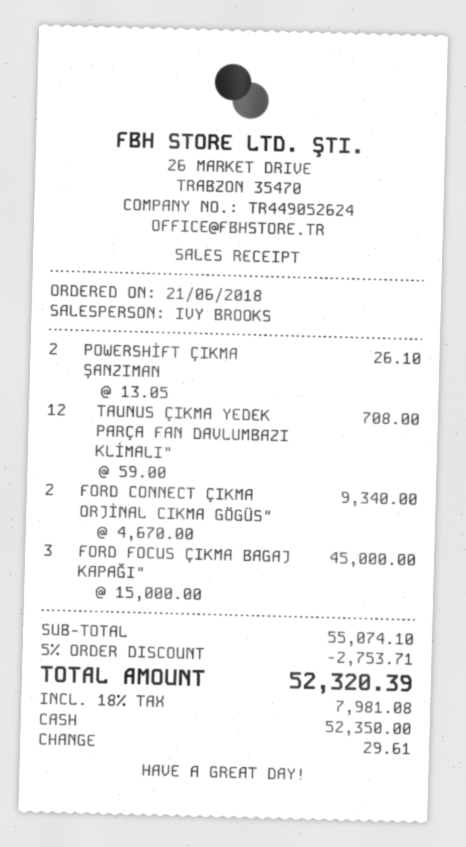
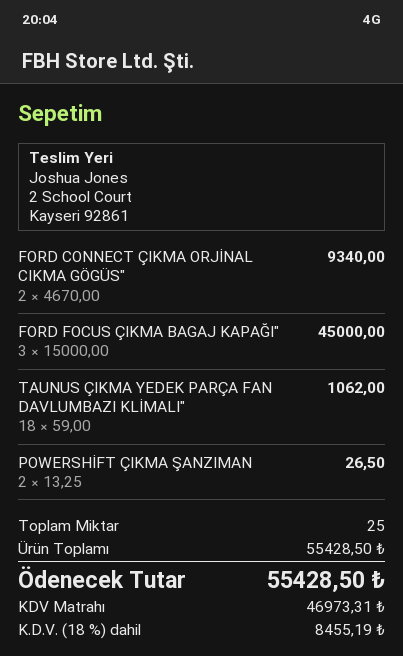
POWERSHİFT ÇIKMA ŞANZIMAN: 2 x 13.05 = 26.10 -> 2 x 13.25 = 26.50
TAUNUS ÇIKMA YEDEK PARÇA FAN DAVLUMBAZI KLİMALI": 12 x 59.00 = 708.00 -> 18 x 59.00 = 1062.00
subtotal: 55074.10 -> 55428.50
discount: 5% = 2753.71 -> none
tax: 18% = 7981.08 -> 18% = 8455.19
total: 52320.39 -> 55428.50

